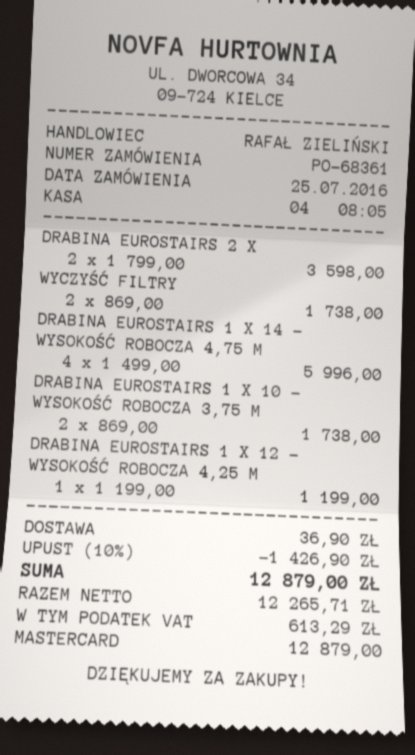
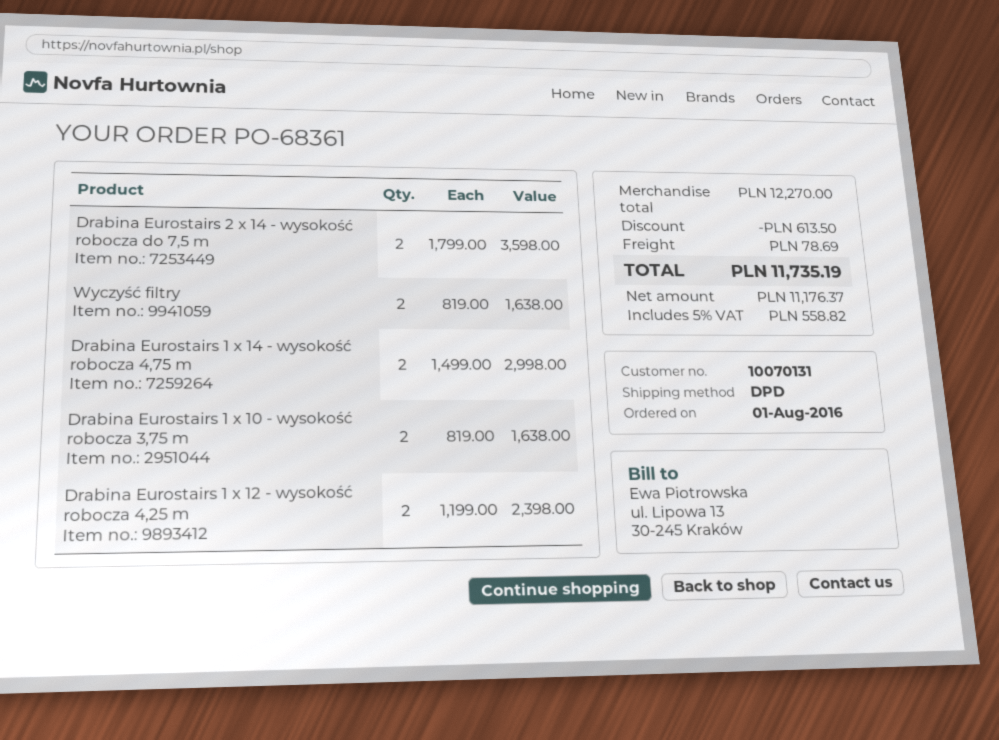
order date: 2016-07-25 -> 2016-08-01
WYCZYŚĆ FILTRY: 2 x 869.00 = 1738.00 -> 2 x 819.00 = 1638.00
DRABINA EUROSTAIRS 1 X 14 - WYSOKOŚĆ ROBOCZA 4,75 M: 4 x 1499.00 = 5996.00 -> 2 x 1499.00 = 2998.00
DRABINA EUROSTAIRS 1 X 10 - WYSOKOŚĆ ROBOCZA 3,75 M: 2 x 869.00 = 1738.00 -> 2 x 819.00 = 1638.00
DRABINA EUROSTAIRS 1 X 12 - WYSOKOŚĆ ROBOCZA 4,25 M: 1 x 1199.00 = 1199.00 -> 2 x 1199.00 = 2398.00
discount: 1426.90 -> 613.50
shipping: 36.90 -> 78.69
net: 12265.71 -> 11176.37
tax: 613.29 -> 558.82
total: 12879.00 -> 11735.19

